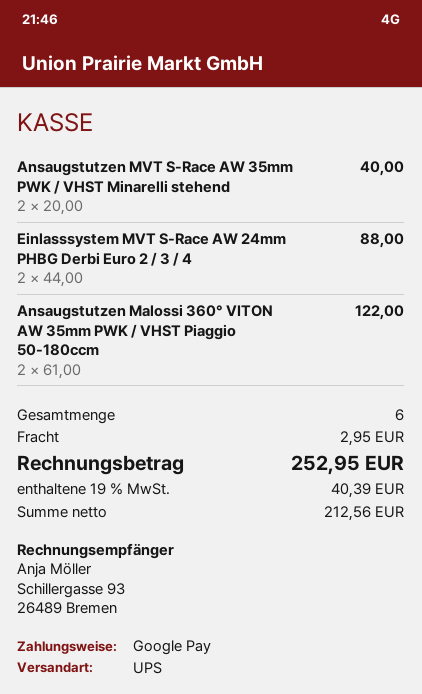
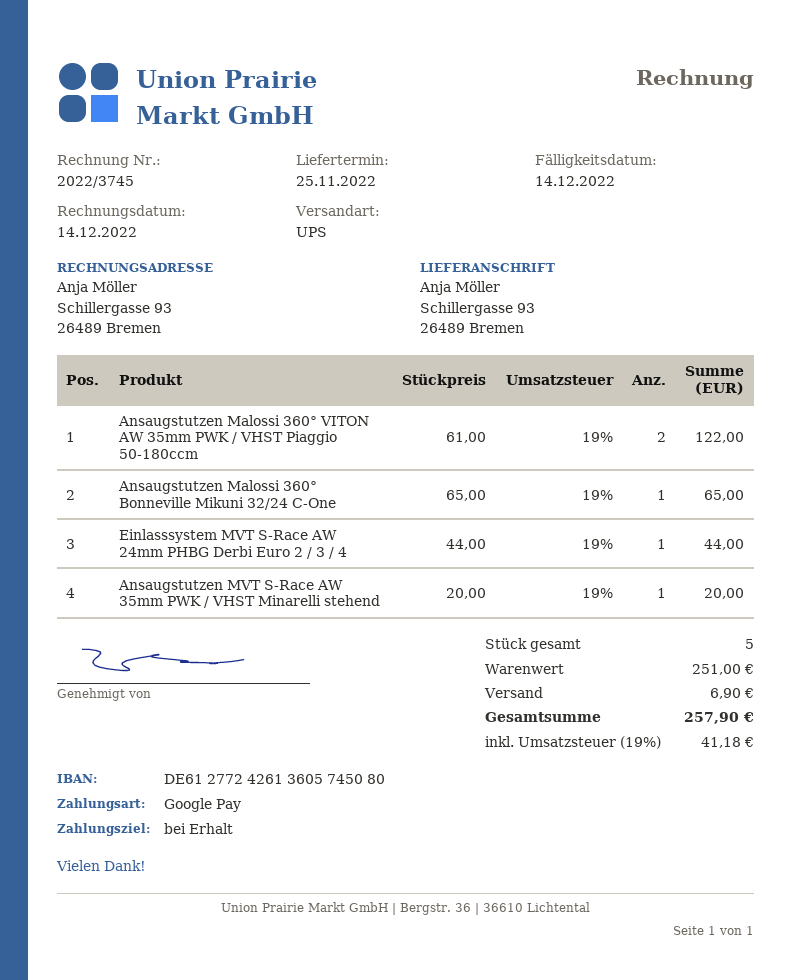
Ansaugstutzen MVT S-Race AW 35mm PWK / VHST Minarelli stehend: 2 x 20.00 = 40.00 -> 1 x 20.00 = 20.00
Einlasssystem MVT S-Race AW 24mm PHBG Derbi Euro 2 / 3 / 4: 2 x 44.00 = 88.00 -> 1 x 44.00 = 44.00
Ansaugstutzen Malossi 360° Bonneville Mikuni 32/24 C-One: none -> 1 x 65.00 = 65.00
total quantity: 6 -> 5
shipping: 2.95 -> 6.90
tax: 19% = 40.39 -> 19% = 41.18
total: 252.95 -> 257.90

